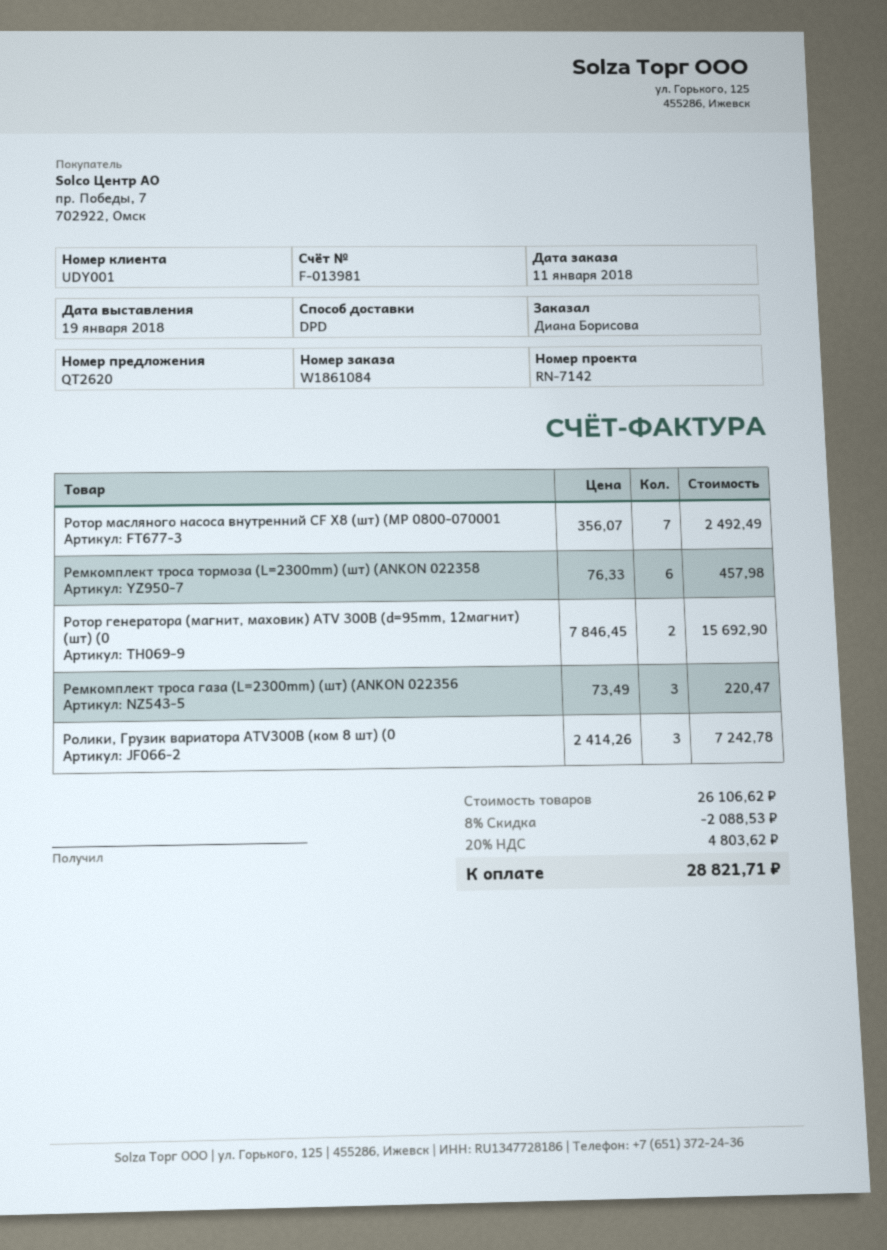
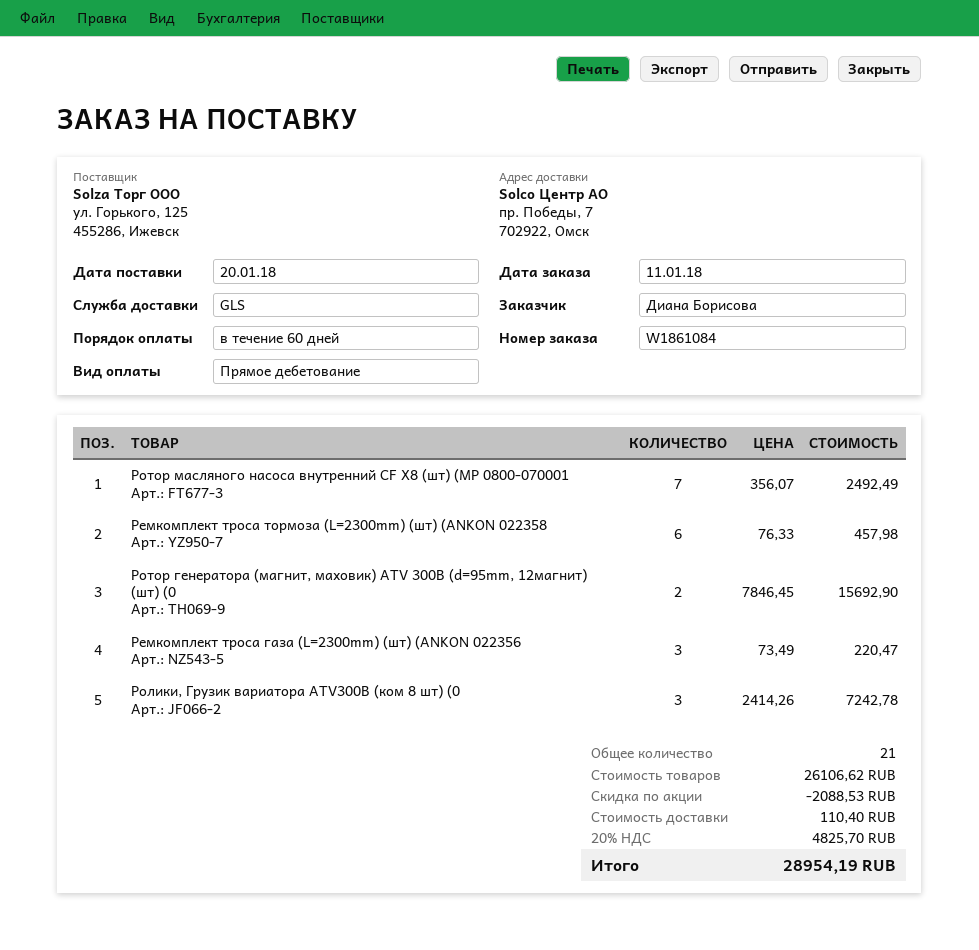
shipping method: DPD -> GLS
shipping: none -> 110.40
tax: 20% = 4803.62 -> 20% = 4825.70
total: 28821.71 -> 28954.19

